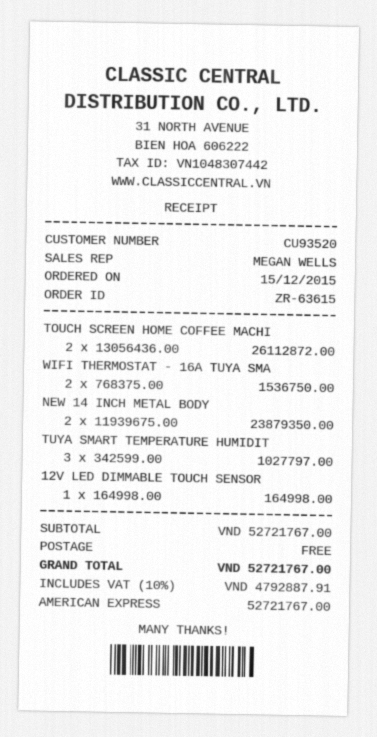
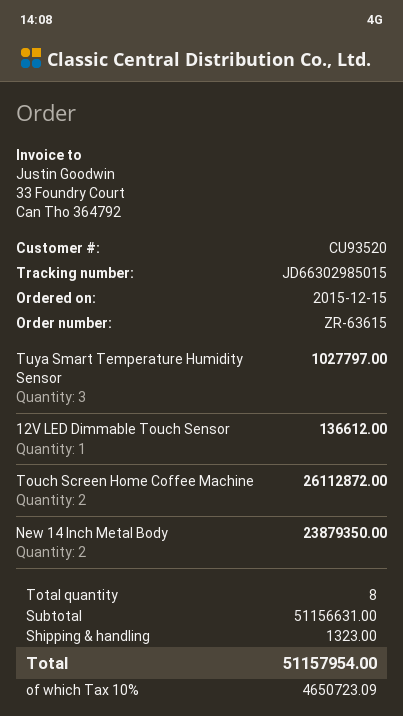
WIFI THERMOSTAT - 16A TUYA SMA: 2 for 1536750.00 -> none
12V LED DIMMABLE TOUCH SENSOR: 1 for 164998.00 -> 1 for 136612.00
subtotal: 52721767.00 -> 51156631.00
shipping: 0.00 -> 1323.00
tax: 10% = 4792887.91 -> 10% = 4650723.09
total: 52721767.00 -> 51157954.00

